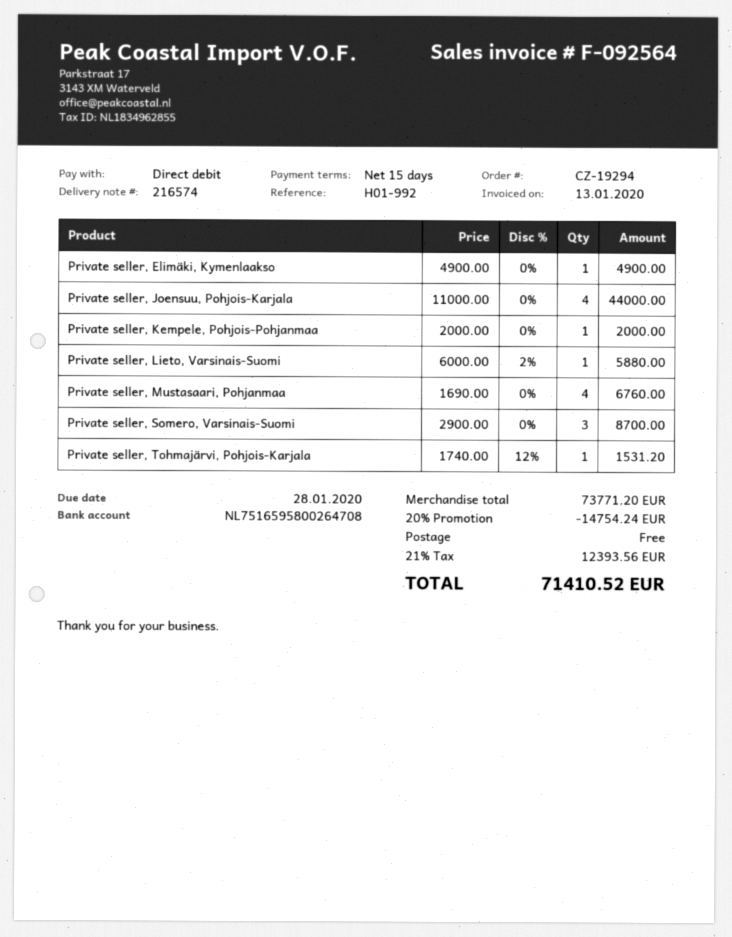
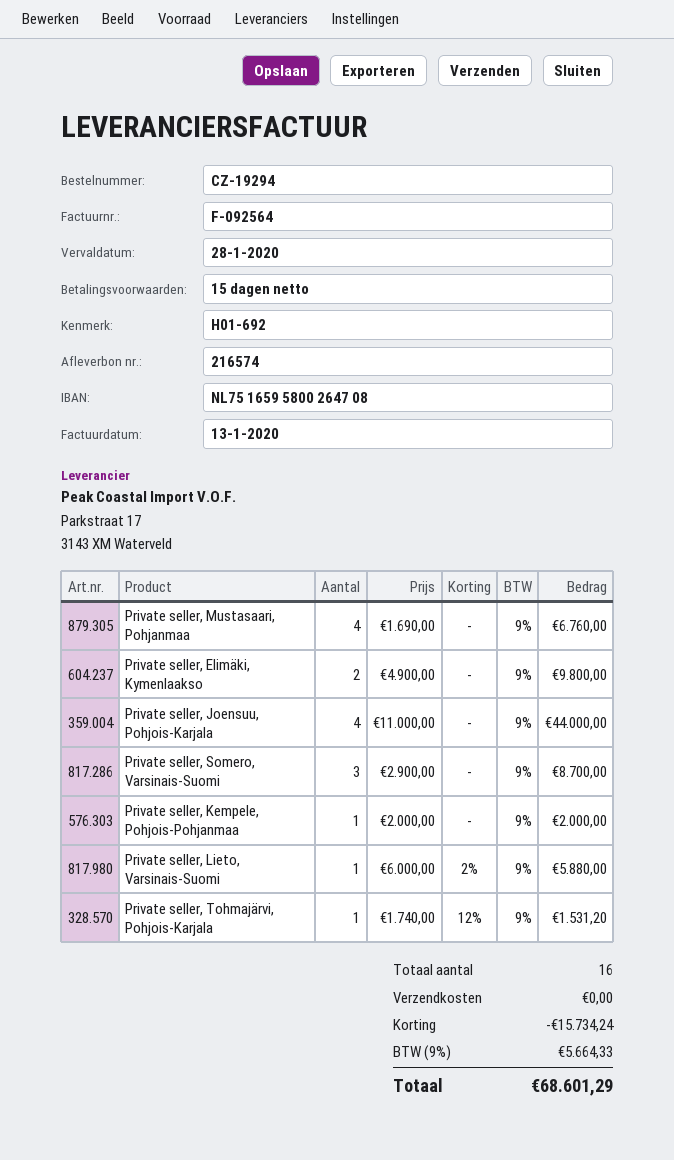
reference: H01-992 -> H01-692
Private seller, Elimäki, Kymenlaakso: 1 x 4900.00 = 4900.00 -> 2 x 4900.00 = 9800.00
discount: 14754.24 -> 15734.24
tax: 21% = 12393.56 -> 9% = 5664.33
total: 71410.52 -> 68601.29

